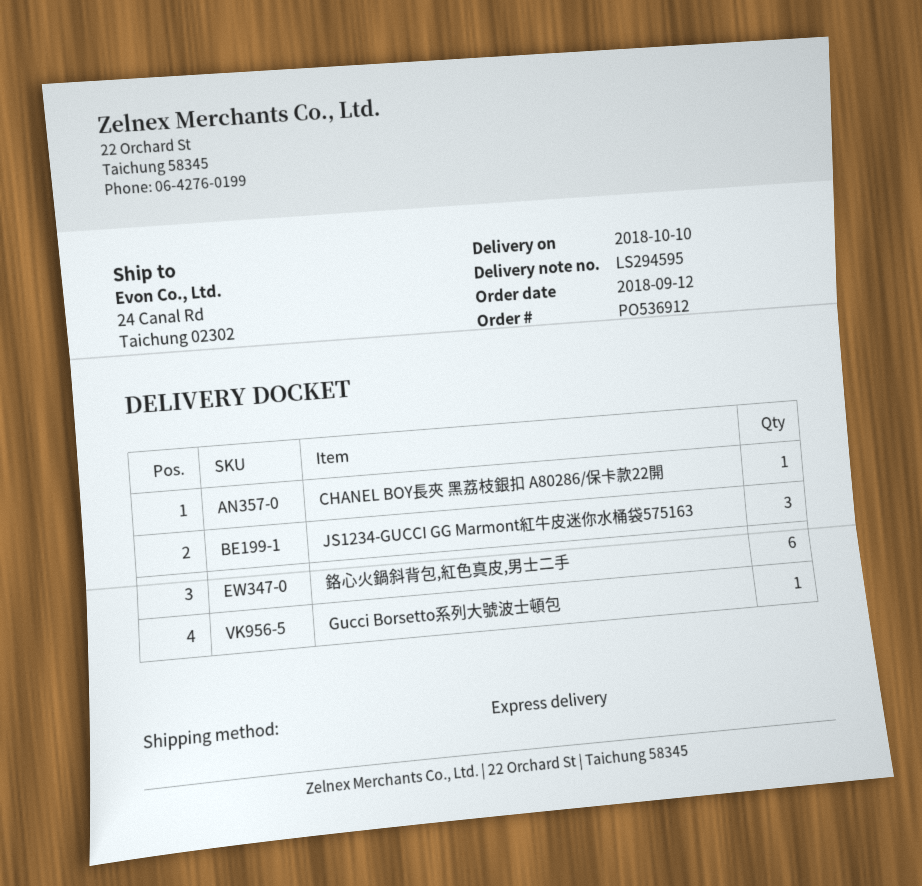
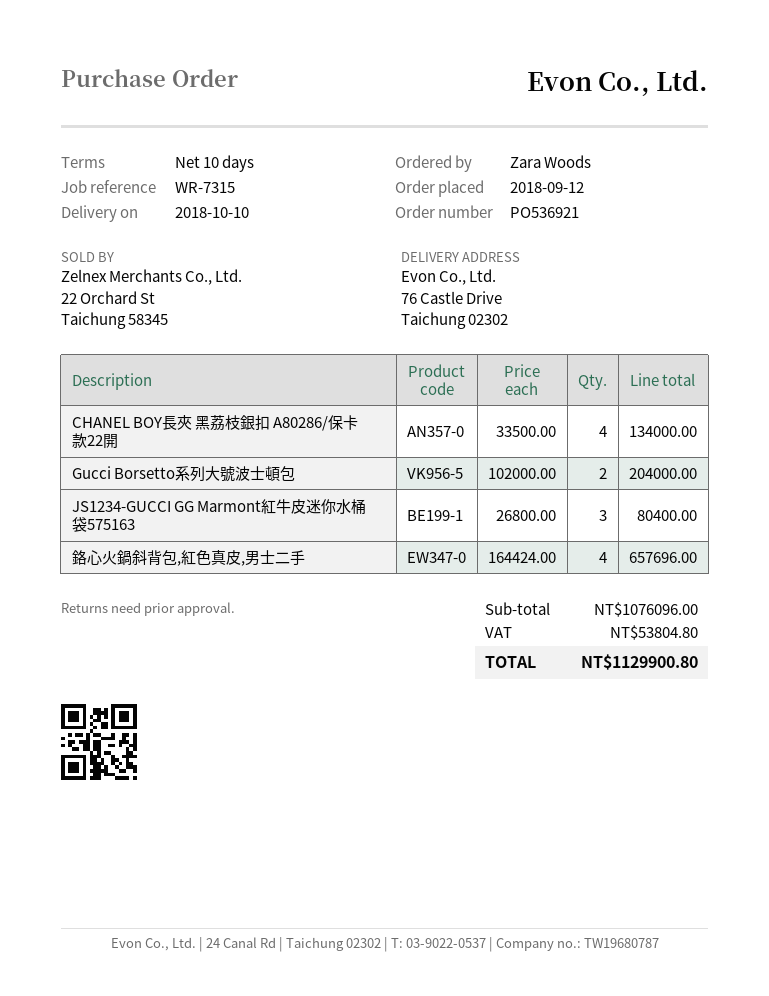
order number: PO536912 -> PO536921
ship to: 24 Canal Rd, Taichung 02302 -> 76 Castle Drive, Taichung 02302
CHANEL BOY長夾 黑荔枝銀扣 A80286/保卡款22開: 1 -> 4
鉻心火鍋斜背包,紅色真皮,男士二手: 6 -> 4
Gucci Borsetto系列大號波士頓包: 1 -> 2

